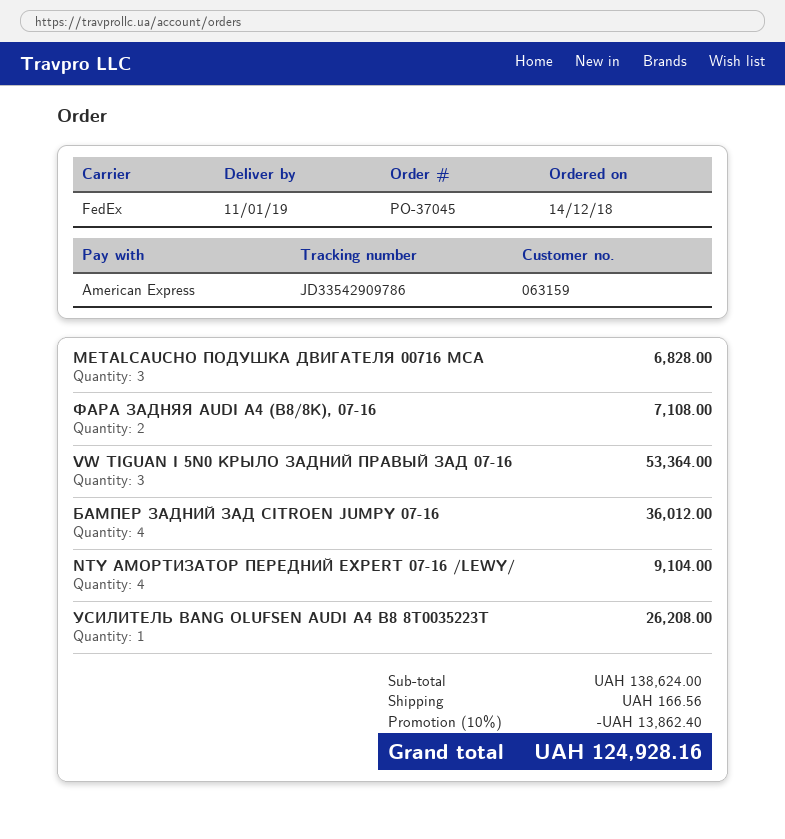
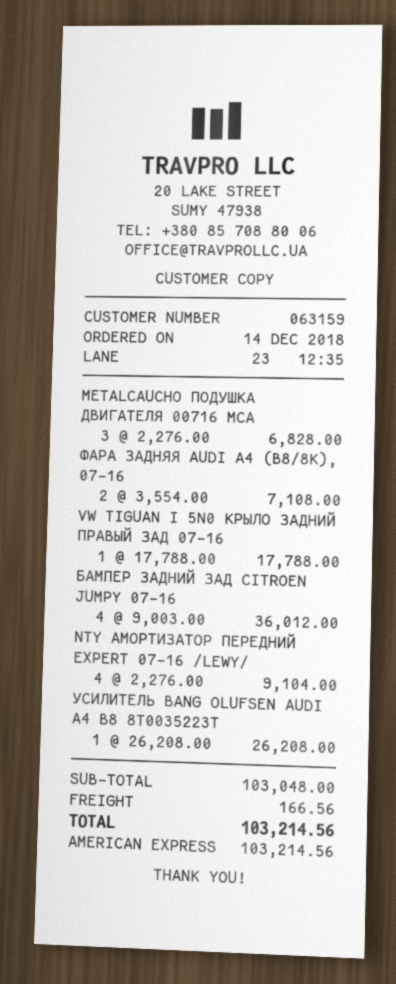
VW TIGUAN I 5N0 КРЫЛО ЗАДНИЙ ПРАВЫЙ ЗАД 07-16: 3 for 53364.00 -> 1 for 17788.00
subtotal: 138624.00 -> 103048.00
discount: 10% = 13862.40 -> none
total: 124928.16 -> 103214.56

